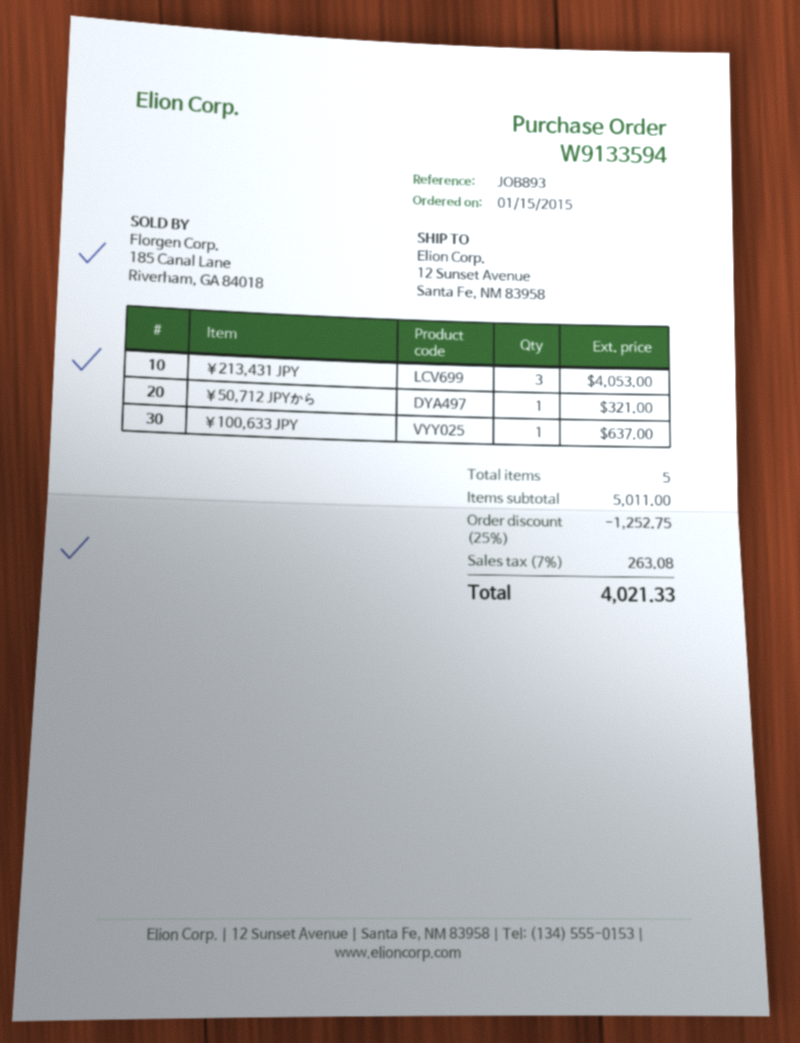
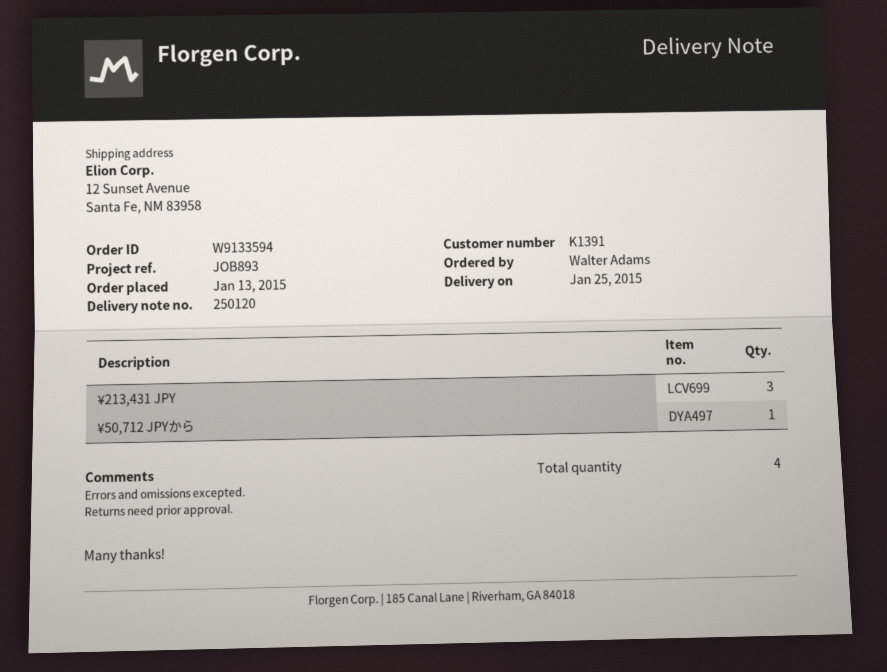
order date: 2015-01-15 -> 2015-01-13
¥100,633 JPY: 1 -> none
total quantity: 5 -> 4

